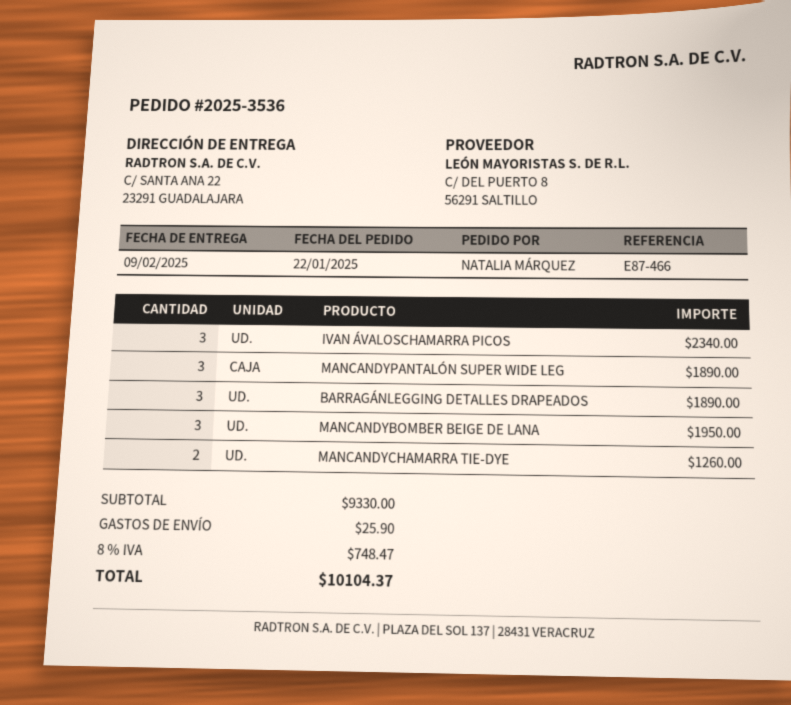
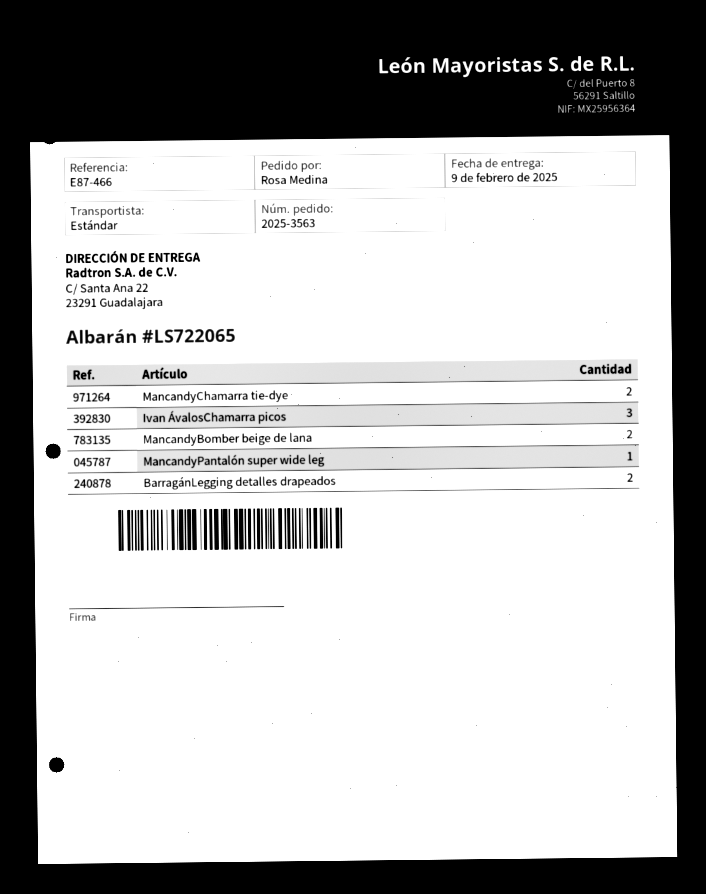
order number: 2025-3536 -> 2025-3563
ordered by: NATALIA MÁRQUEZ -> Rosa Medina
MANCANDYPANTALÓN SUPER WIDE LEG: 3 -> 1
BARRAGÁNLEGGING DETALLES DRAPEADOS: 3 -> 2
MANCANDYBOMBER BEIGE DE LANA: 3 -> 2

